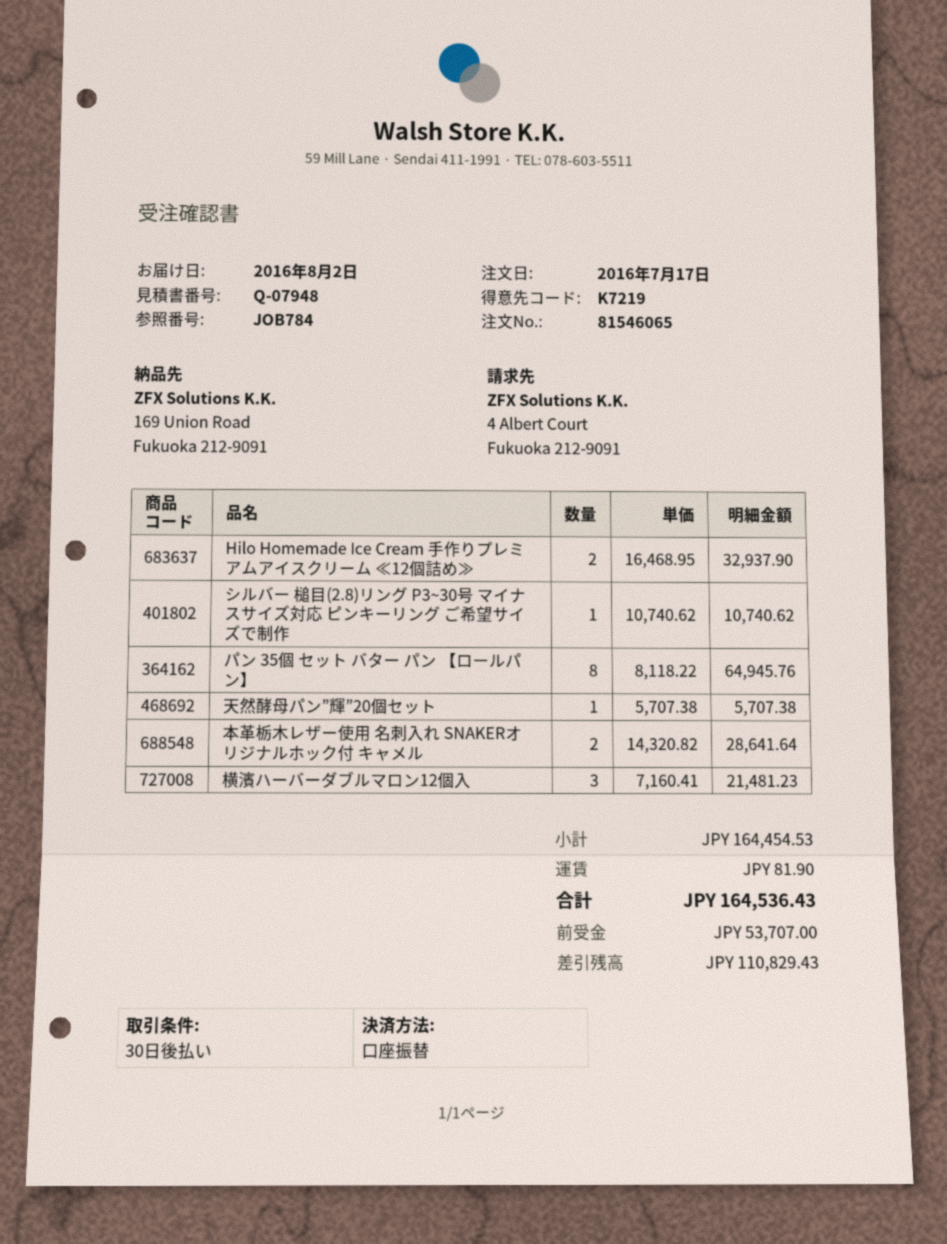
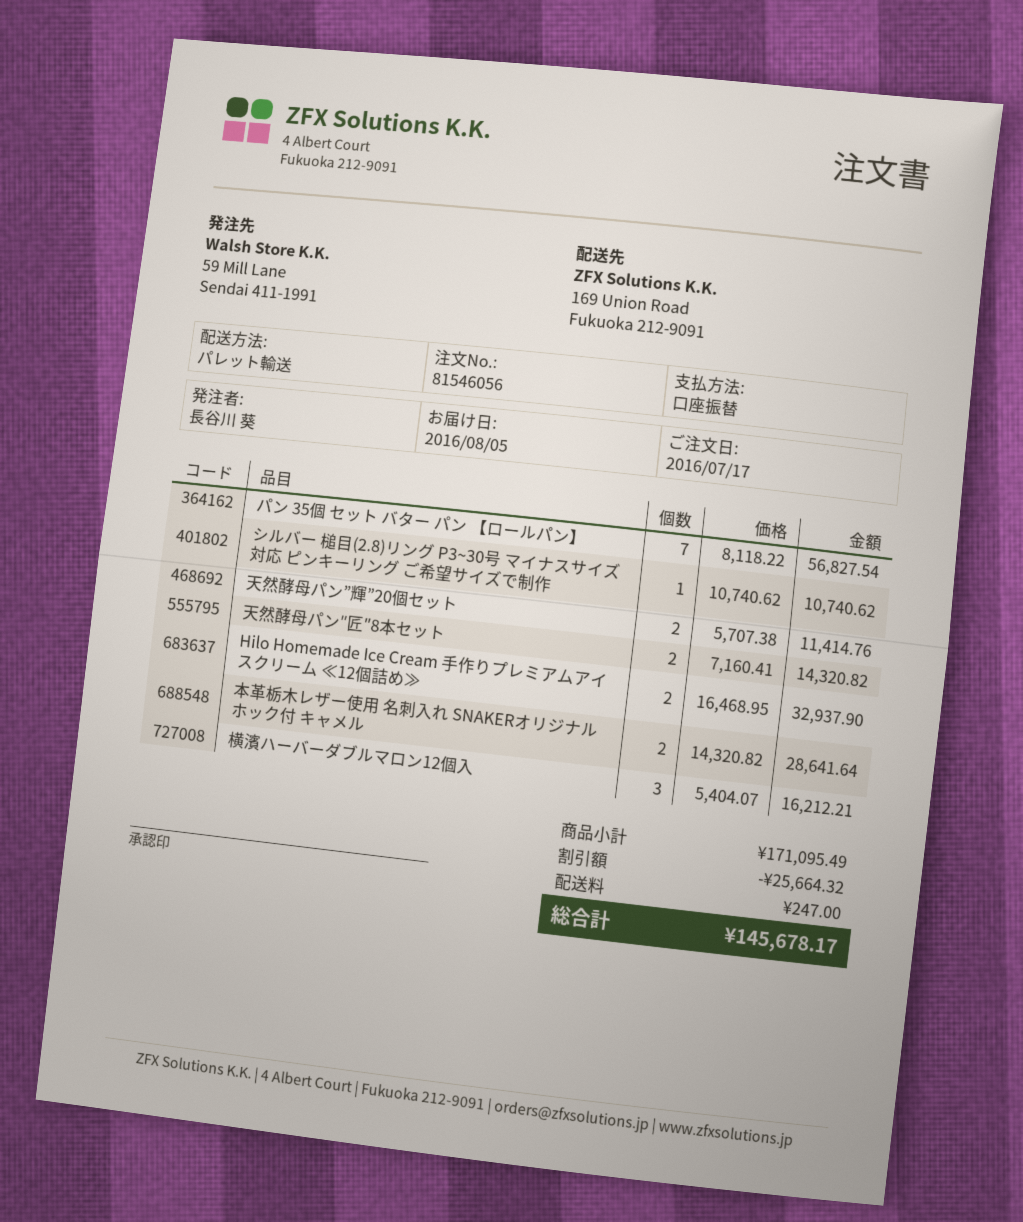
order number: 81546065 -> 81546056
delivery date: 2016-08-02 -> 2016-08-05
パン 35個 セット バター パン 【ロールパン】: 8 x 8118.22 = 64945.76 -> 7 x 8118.22 = 56827.54
天然酵母パン”輝”20個セット: 1 x 5707.38 = 5707.38 -> 2 x 5707.38 = 11414.76
横濱ハーバーダブルマロン12個入: 3 x 7160.41 = 21481.23 -> 3 x 5404.07 = 16212.21
天然酵母パン″匠″8本セット: none -> 2 x 7160.41 = 14320.82
subtotal: 164454.53 -> 171095.49
discount: none -> 25664.32
shipping: 81.90 -> 247.00
total: 164536.43 -> 145678.17

